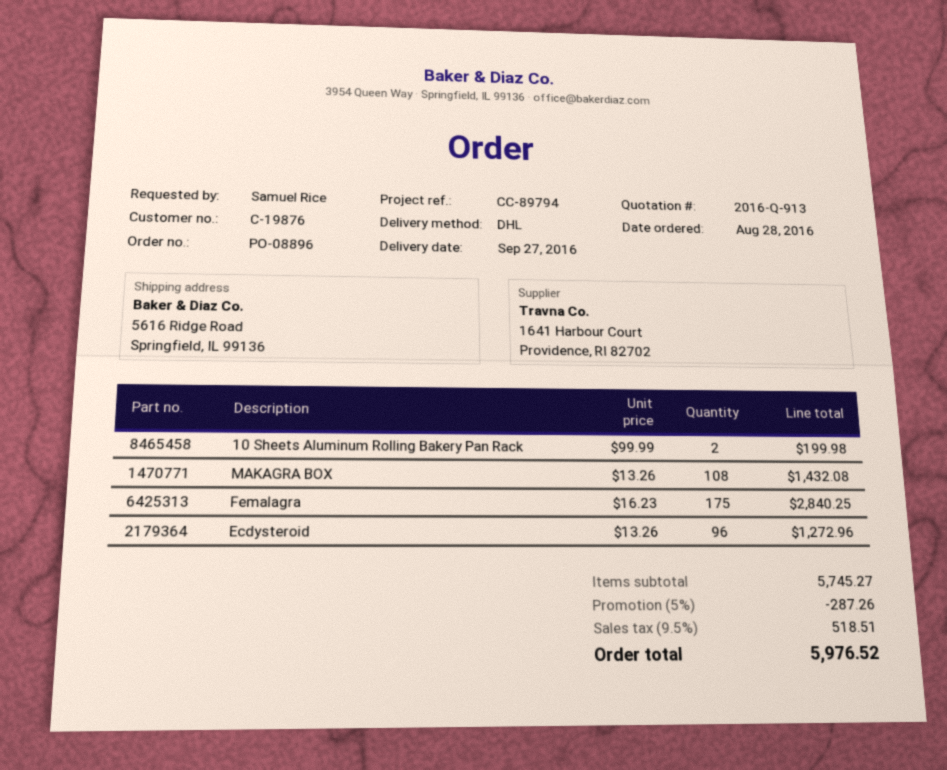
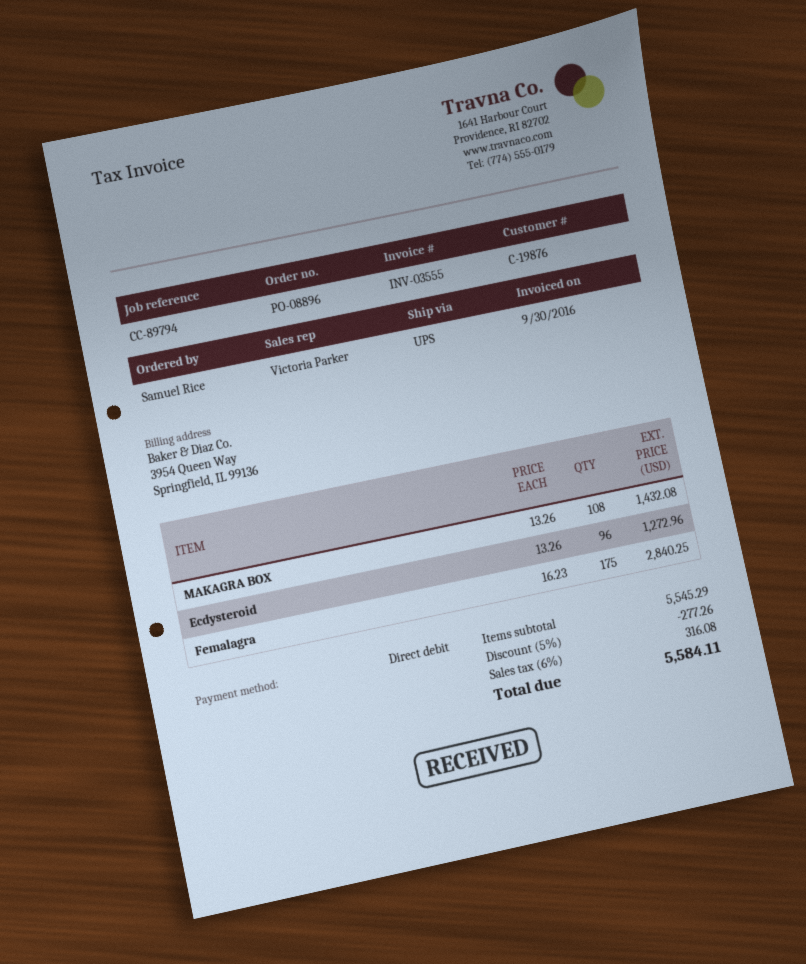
shipping method: DHL -> UPS
10 Sheets Aluminum Rolling Bakery Pan Rack: 2 x 99.99 = 199.98 -> none
subtotal: 5745.27 -> 5545.29
discount: 5% = 287.26 -> 5% = 277.26
tax: 9.5% = 518.51 -> 6% = 316.08
total: 5976.52 -> 5584.11

